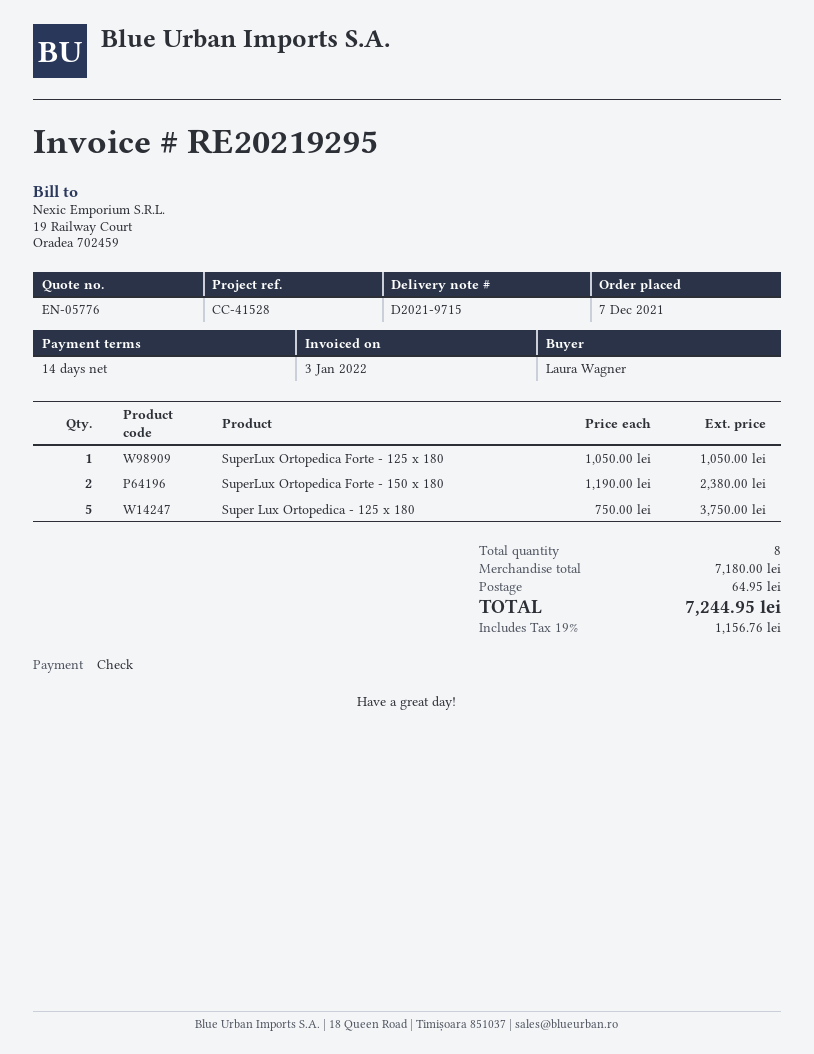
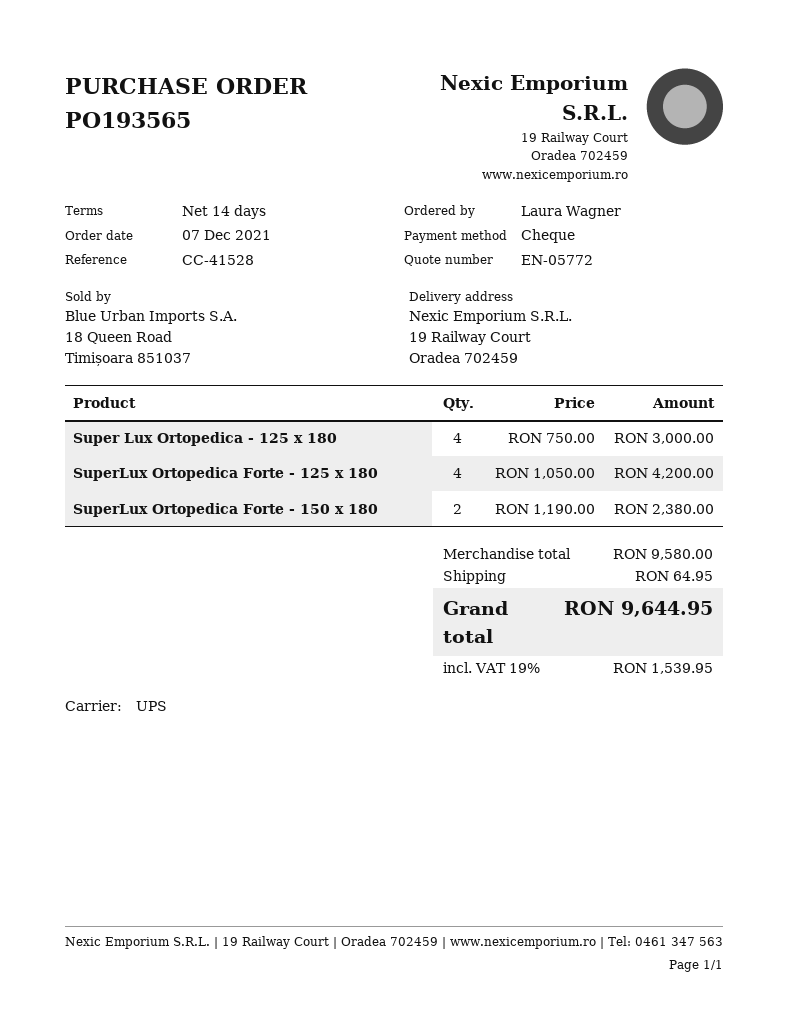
quote number: EN-05776 -> EN-05772
SuperLux Ortopedica Forte - 125 x 180: 1 x 1050.00 = 1050.00 -> 4 x 1050.00 = 4200.00
Super Lux Ortopedica - 125 x 180: 5 x 750.00 = 3750.00 -> 4 x 750.00 = 3000.00
subtotal: 7180.00 -> 9580.00
tax: 19% = 1156.76 -> 19% = 1539.95
total: 7244.95 -> 9644.95

